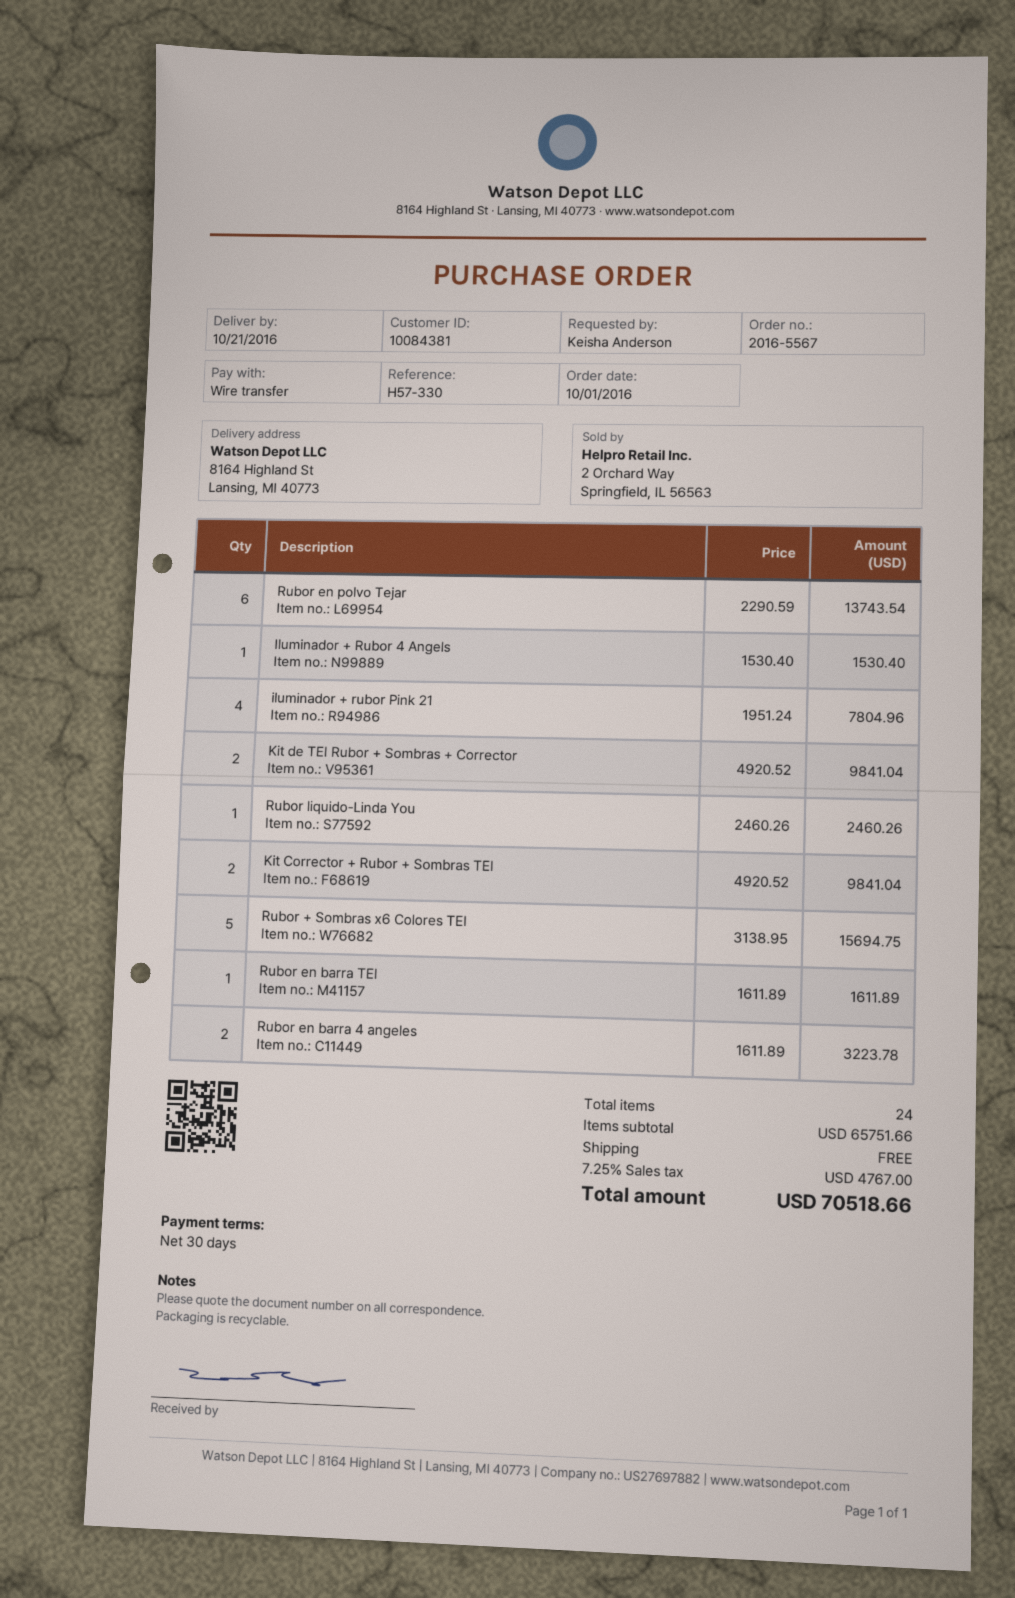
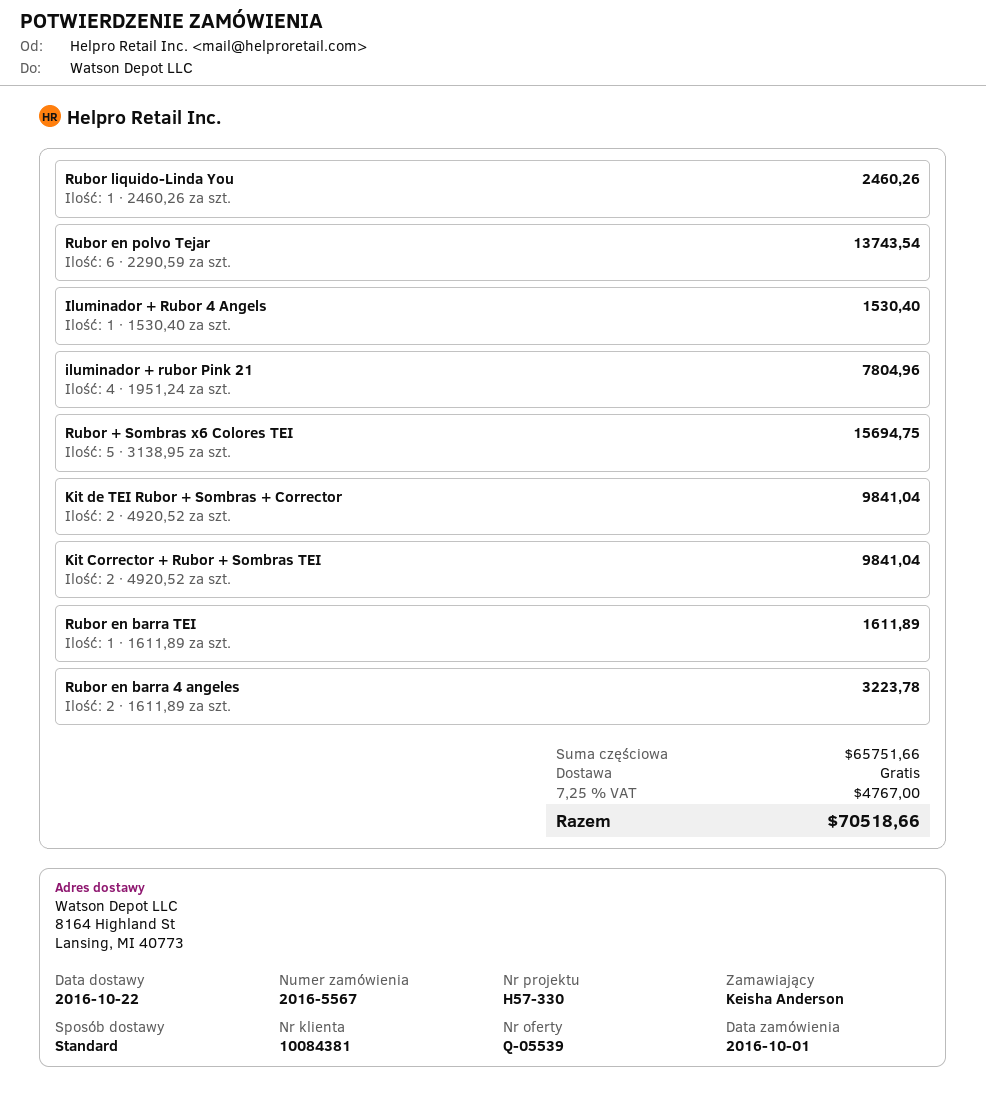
delivery date: 2016-10-21 -> 2016-10-22

